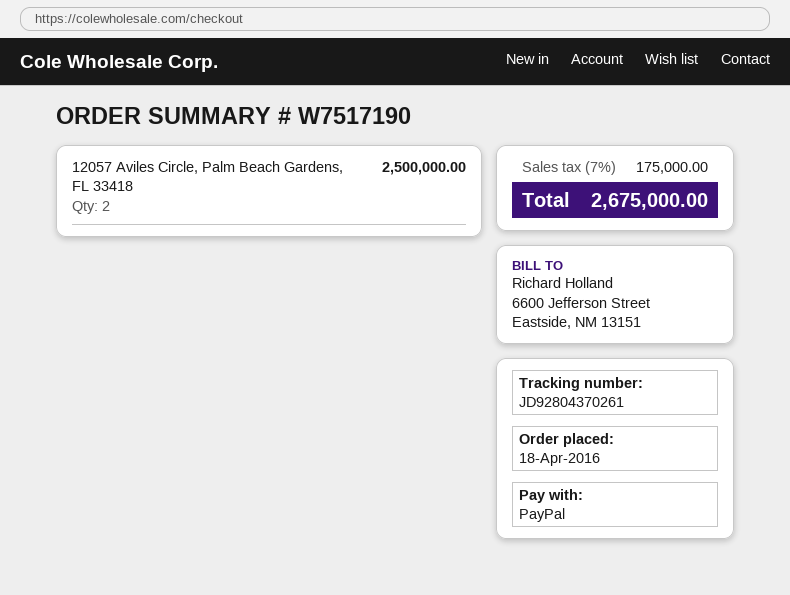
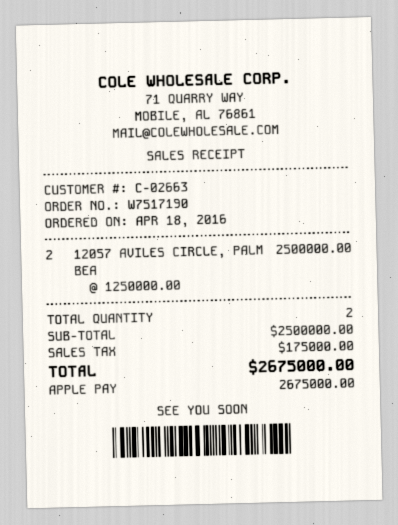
payment method: PayPal -> Apple Pay

